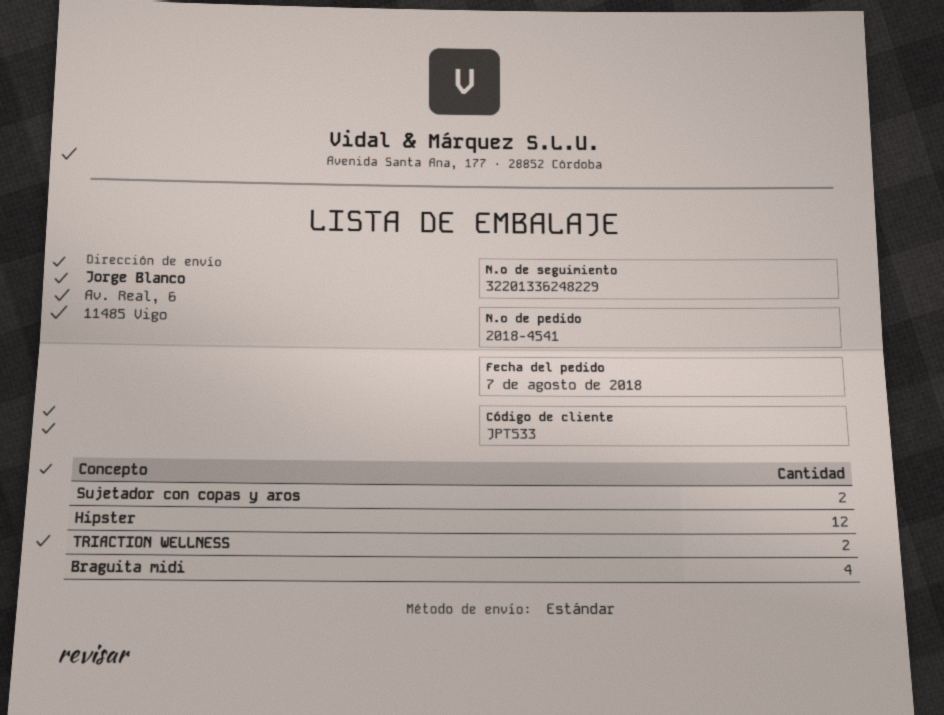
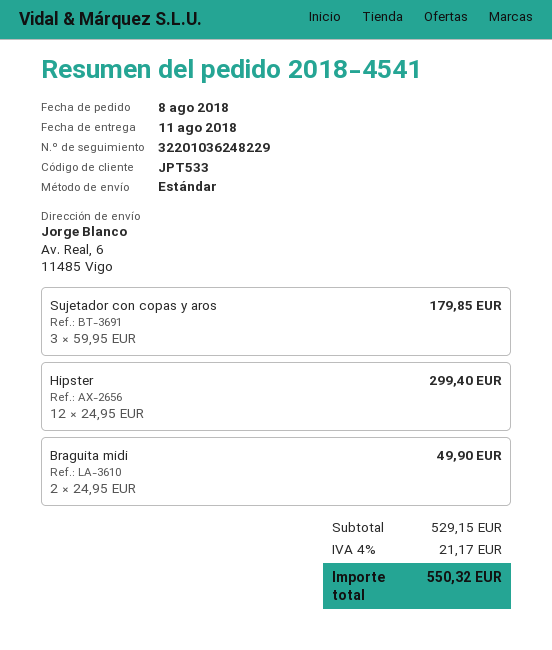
order date: 2018-08-07 -> 2018-08-08
tracking number: 32201336248229 -> 32201036248229
Sujetador con copas y aros: 2 -> 3
TRIACTION WELLNESS: 2 -> none
Braguita midi: 4 -> 2

